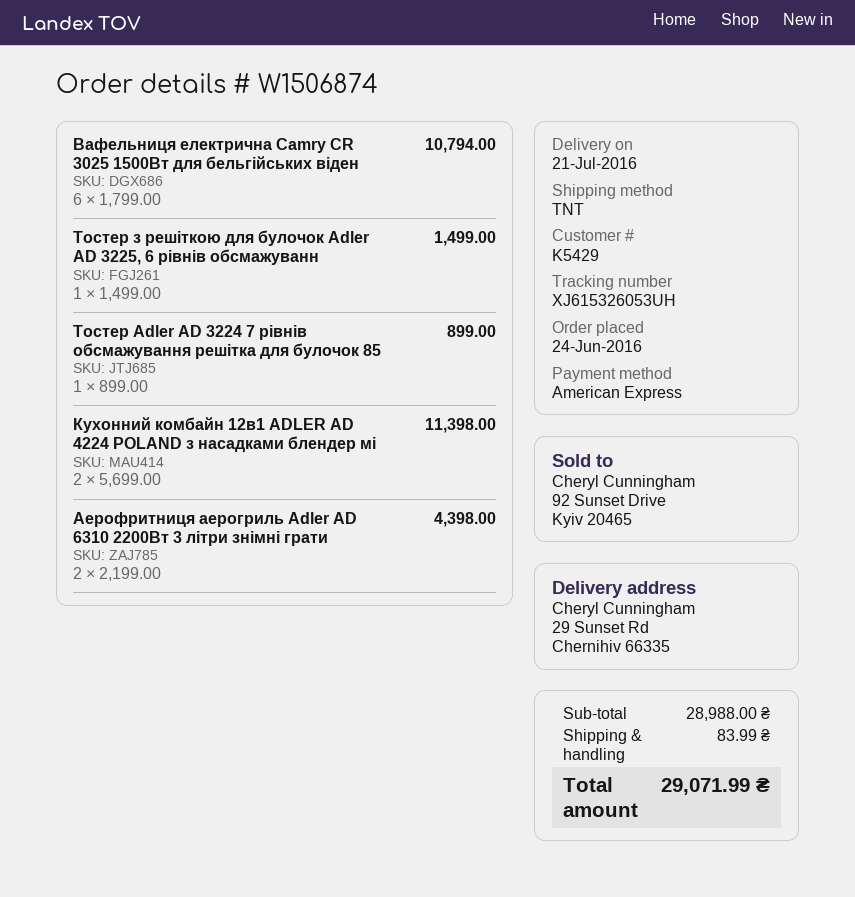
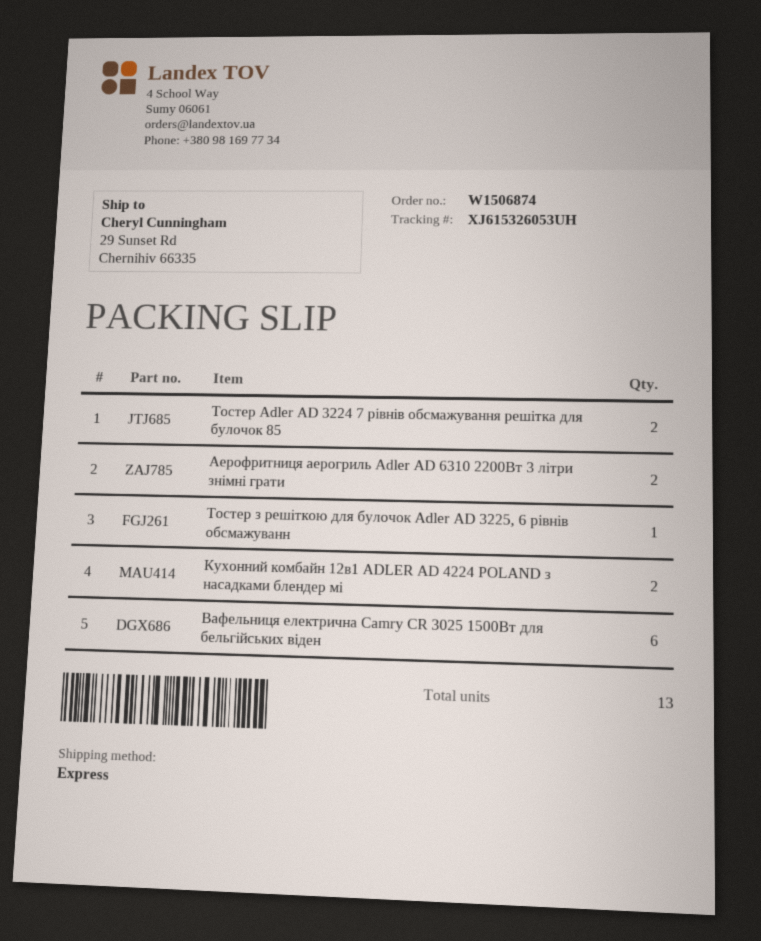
shipping method: TNT -> express
Тостер Adler AD 3224 7 рівнів обсмажування решітка для булочок 85: 1 -> 2

